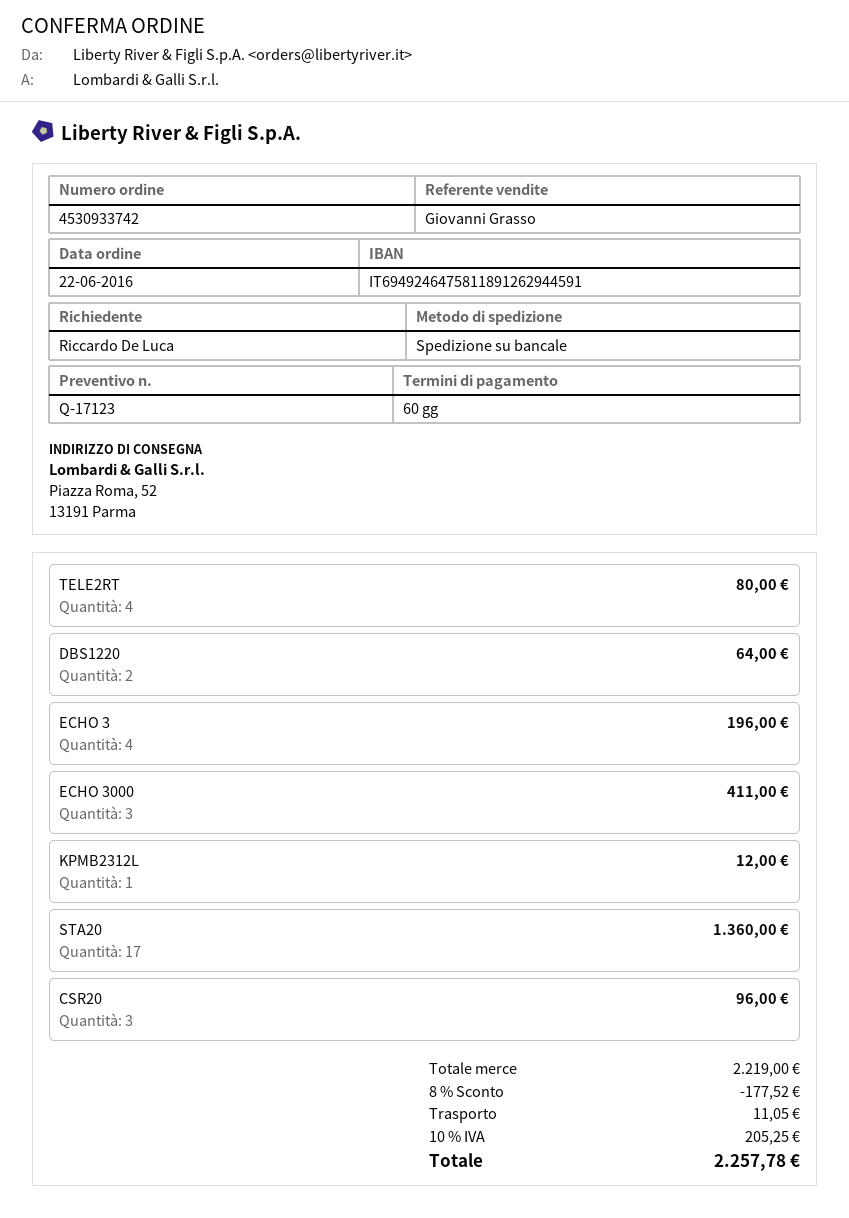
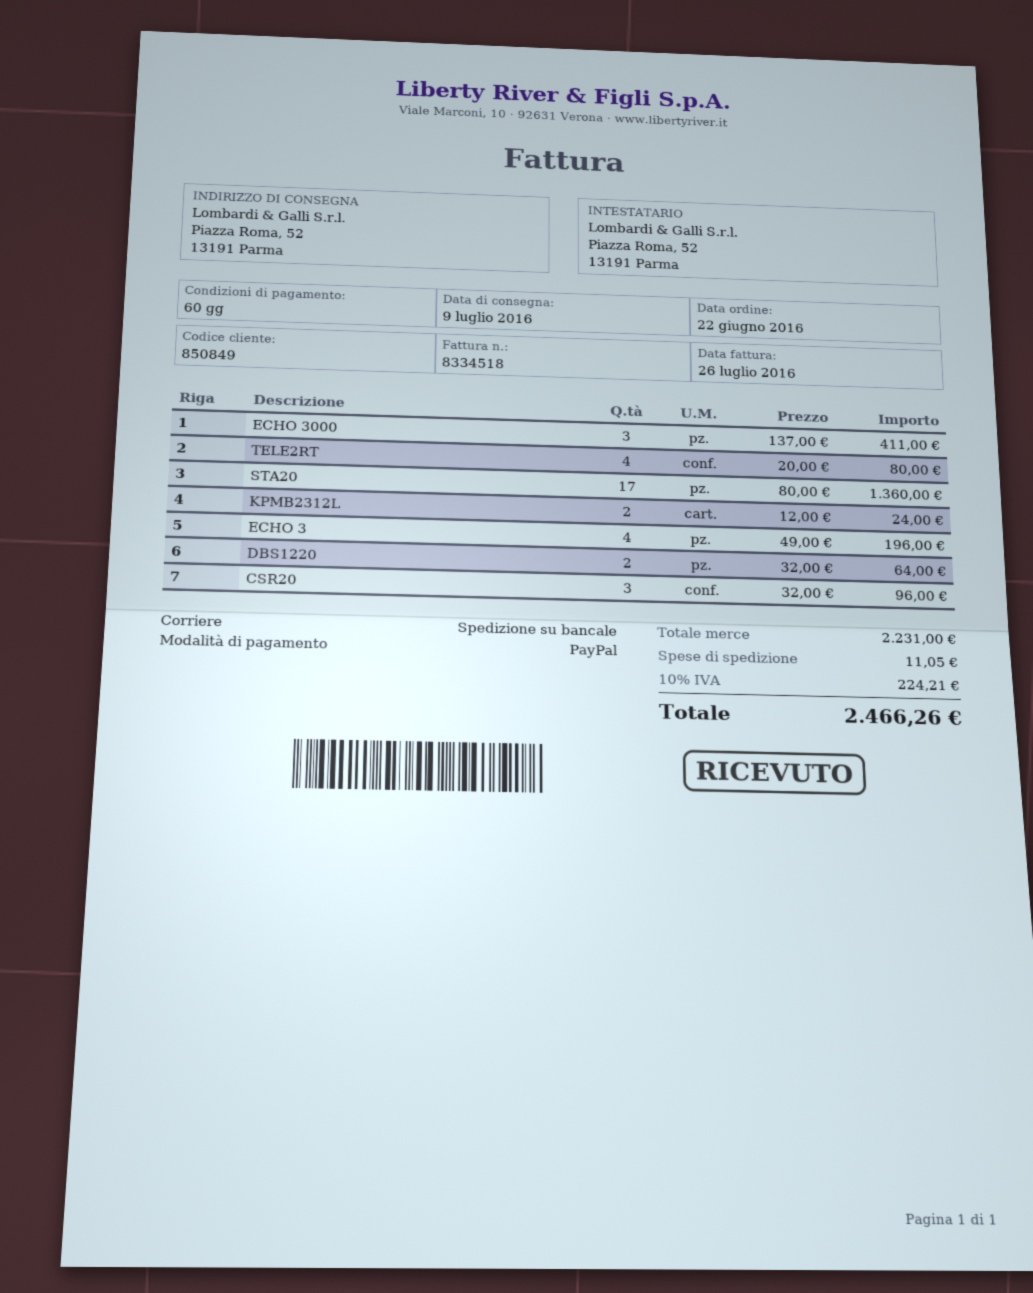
KPMB2312L: 1 for 12.00 -> 2 for 24.00
subtotal: 2219.00 -> 2231.00
discount: 8% = 177.52 -> none
tax: 10% = 205.25 -> 10% = 224.21
total: 2257.78 -> 2466.26

